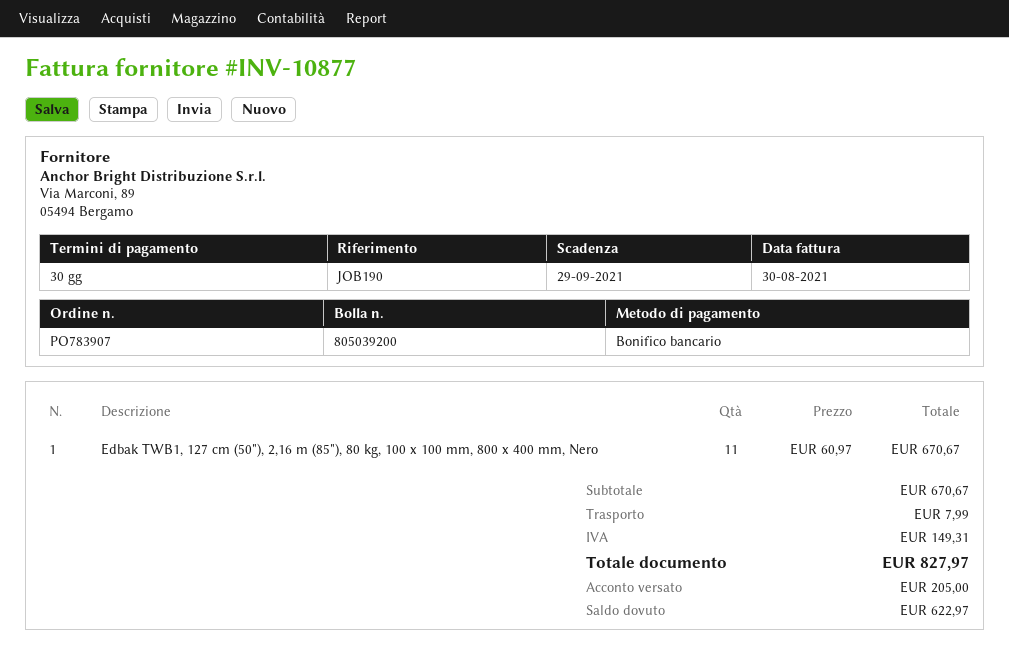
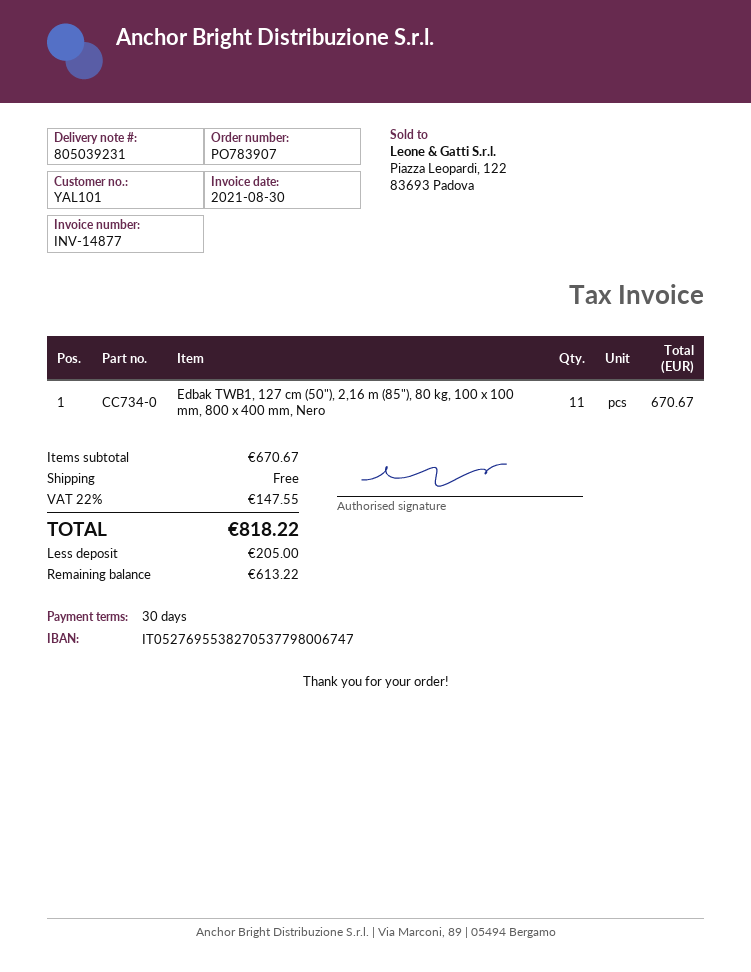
delivery note number: 805039200 -> 805039231
invoice number: INV-10877 -> INV-14877
shipping: 7.99 -> 0.00
tax: 149.31 -> 147.55
total: 827.97 -> 818.22
balance: 622.97 -> 613.22

